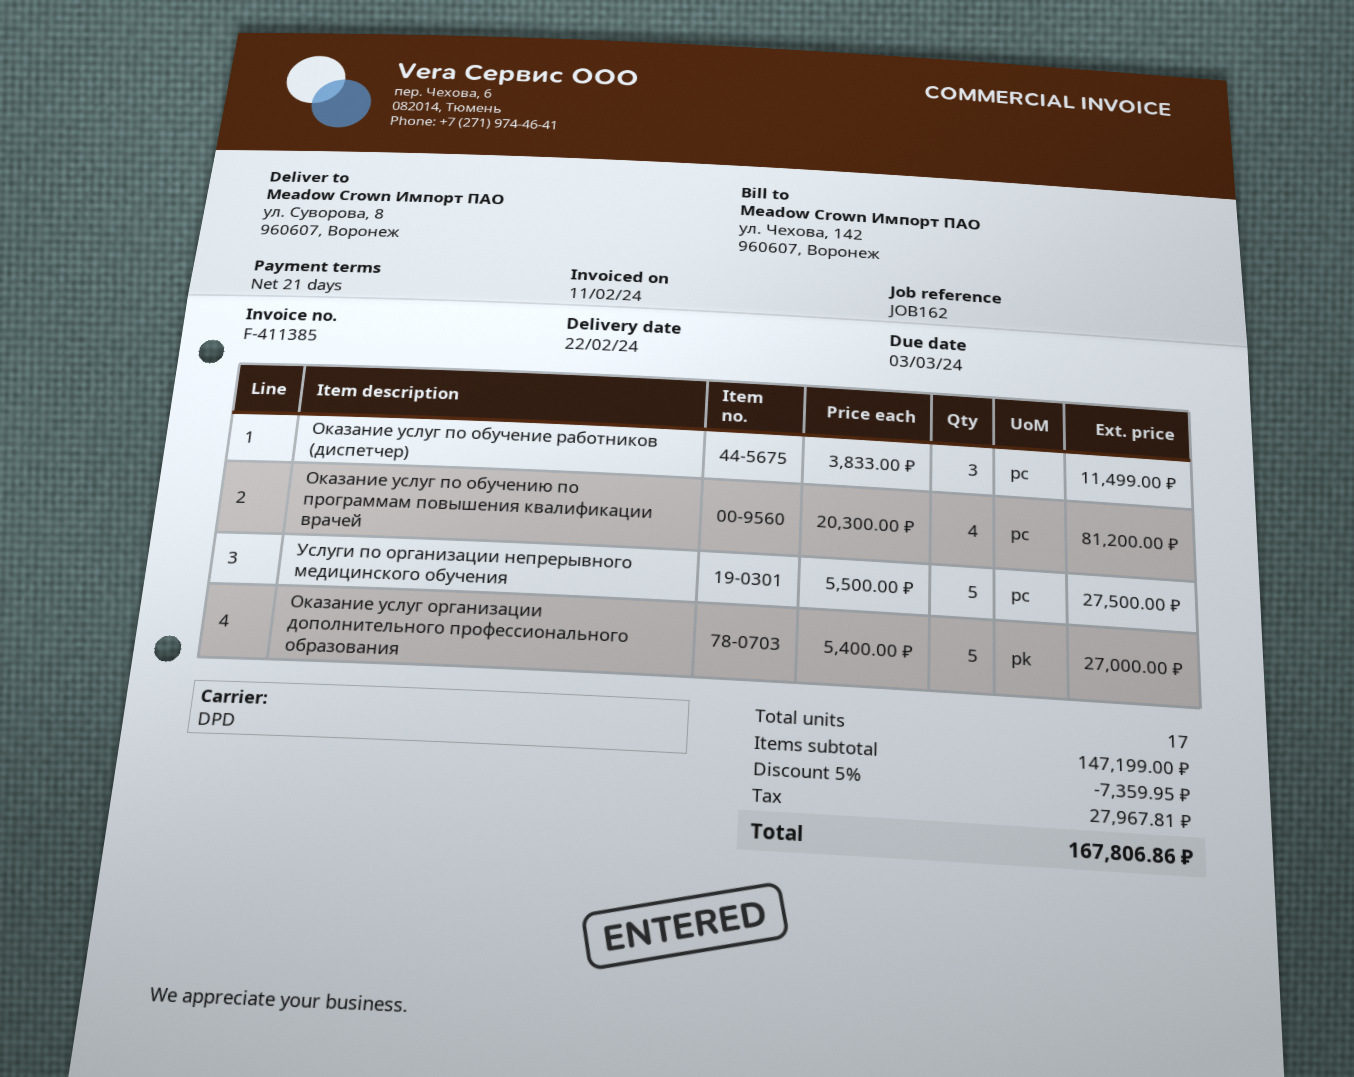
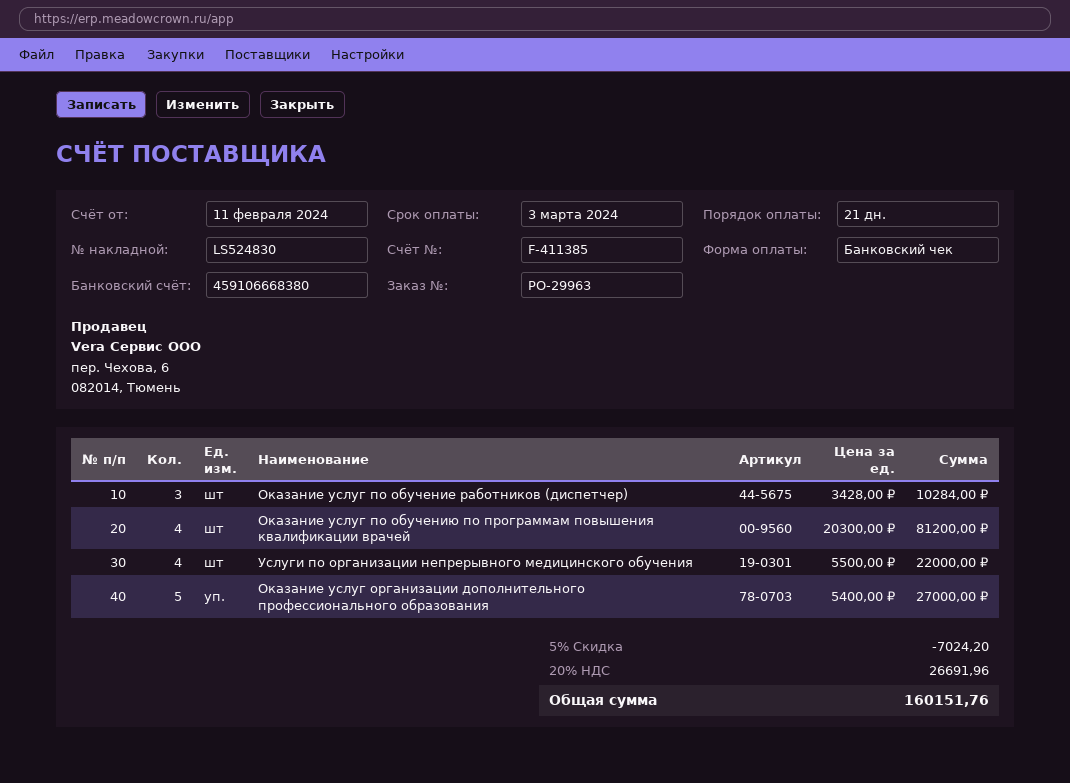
Оказание услуг по обучение работников (диспетчер): 3 x 3833.00 = 11499.00 -> 3 x 3428.00 = 10284.00
Услуги по организации непрерывного медицинского обучения: 5 x 5500.00 = 27500.00 -> 4 x 5500.00 = 22000.00
discount: 5% = 7359.95 -> 5% = 7024.20
tax: 27967.81 -> 26691.96
total: 167806.86 -> 160151.76

